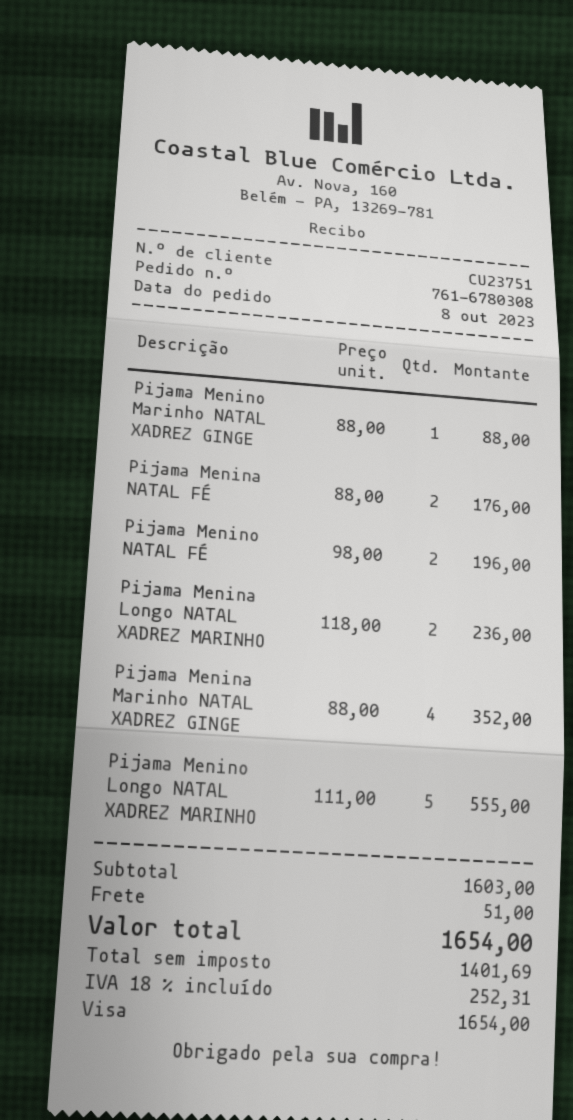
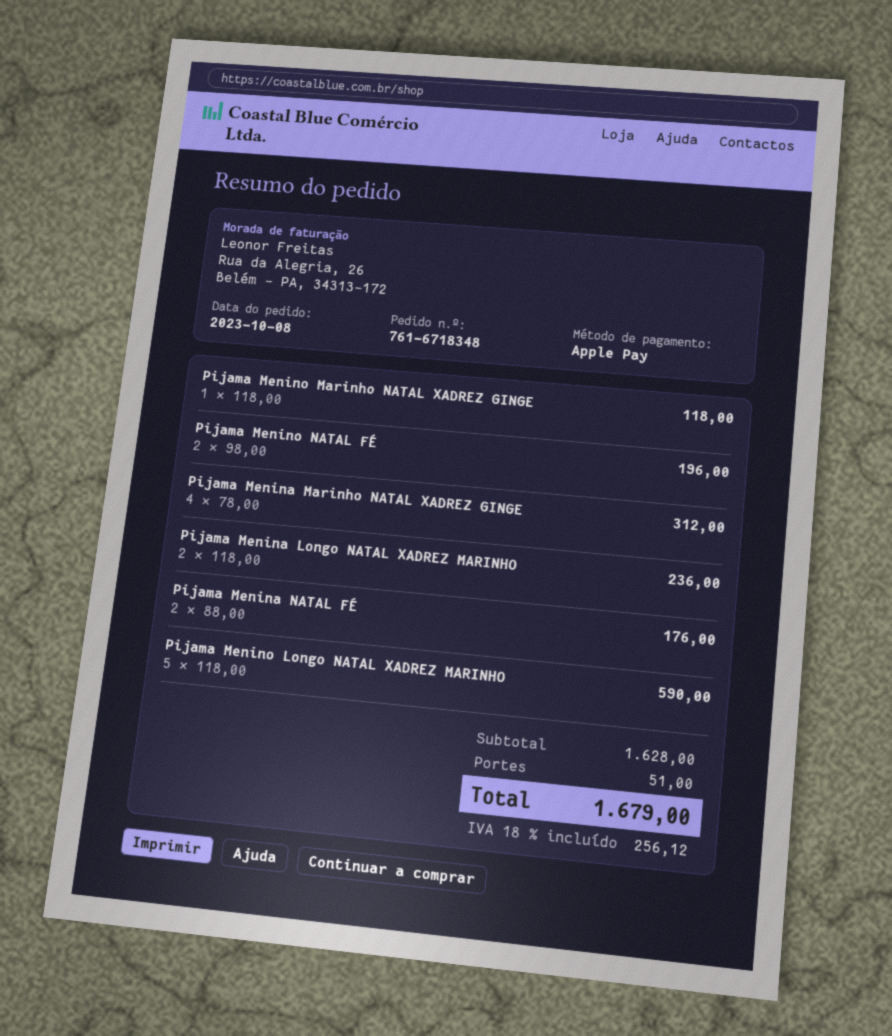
order number: 761-6780308 -> 761-6718348
payment method: Visa -> Apple Pay
Pijama Menino Marinho NATAL XADREZ GINGE: 1 x 88.00 = 88.00 -> 1 x 118.00 = 118.00
Pijama Menina Marinho NATAL XADREZ GINGE: 4 x 88.00 = 352.00 -> 4 x 78.00 = 312.00
Pijama Menino Longo NATAL XADREZ MARINHO: 5 x 111.00 = 555.00 -> 5 x 118.00 = 590.00
subtotal: 1603.00 -> 1628.00
tax: 18% = 252.31 -> 18% = 256.12
total: 1654.00 -> 1679.00

